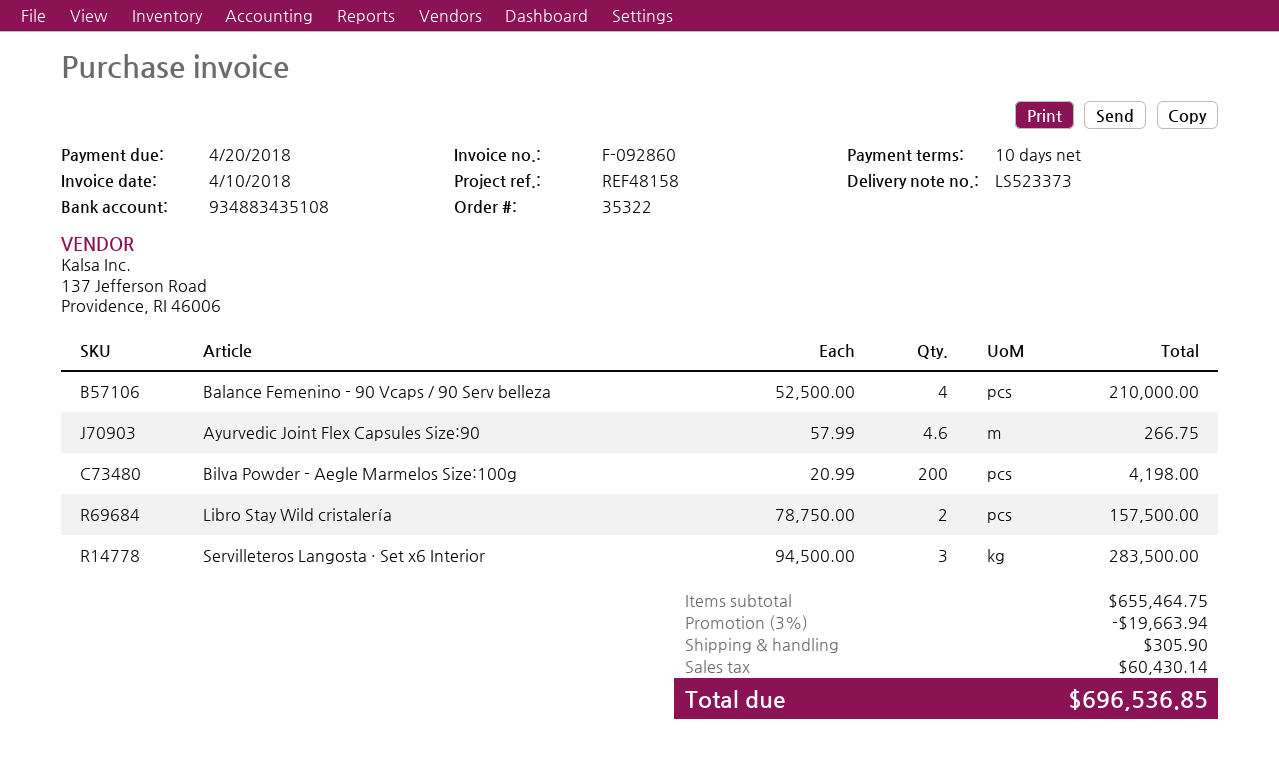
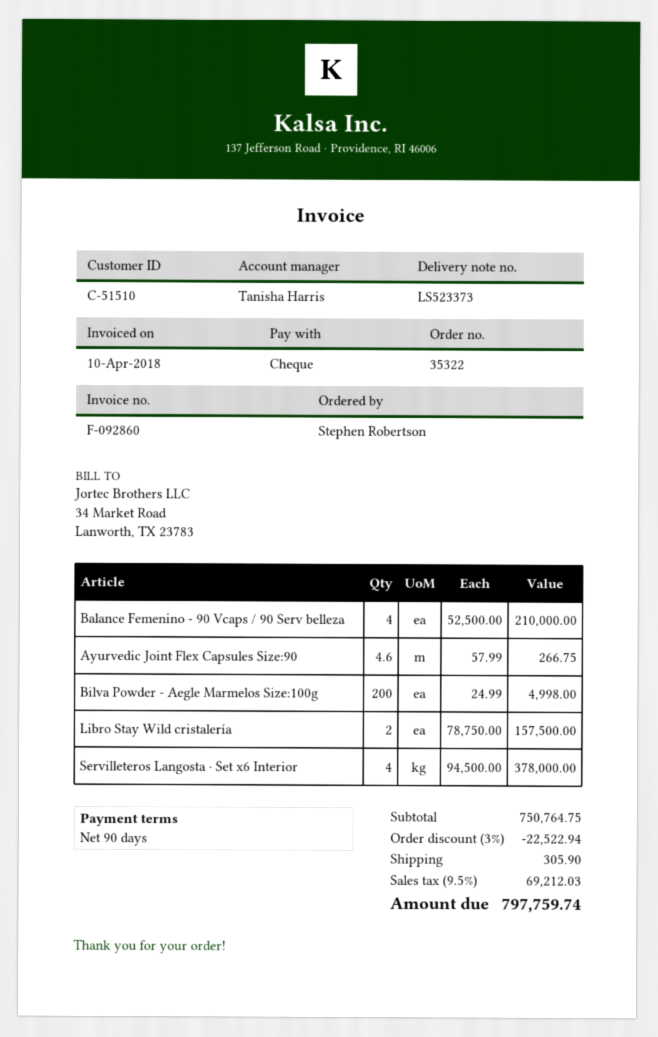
payment terms: 10 days -> 90 days
Bilva Powder - Aegle Marmelos Size:100g: 200 x 20.99 = 4198.00 -> 200 x 24.99 = 4998.00
Servilleteros Langosta · Set x6 Interior: 3 x 94500.00 = 283500.00 -> 4 x 94500.00 = 378000.00
subtotal: 655464.75 -> 750764.75
discount: 3% = 19663.94 -> 3% = 22522.94
tax: 60430.14 -> 69212.03
total: 696536.85 -> 797759.74

